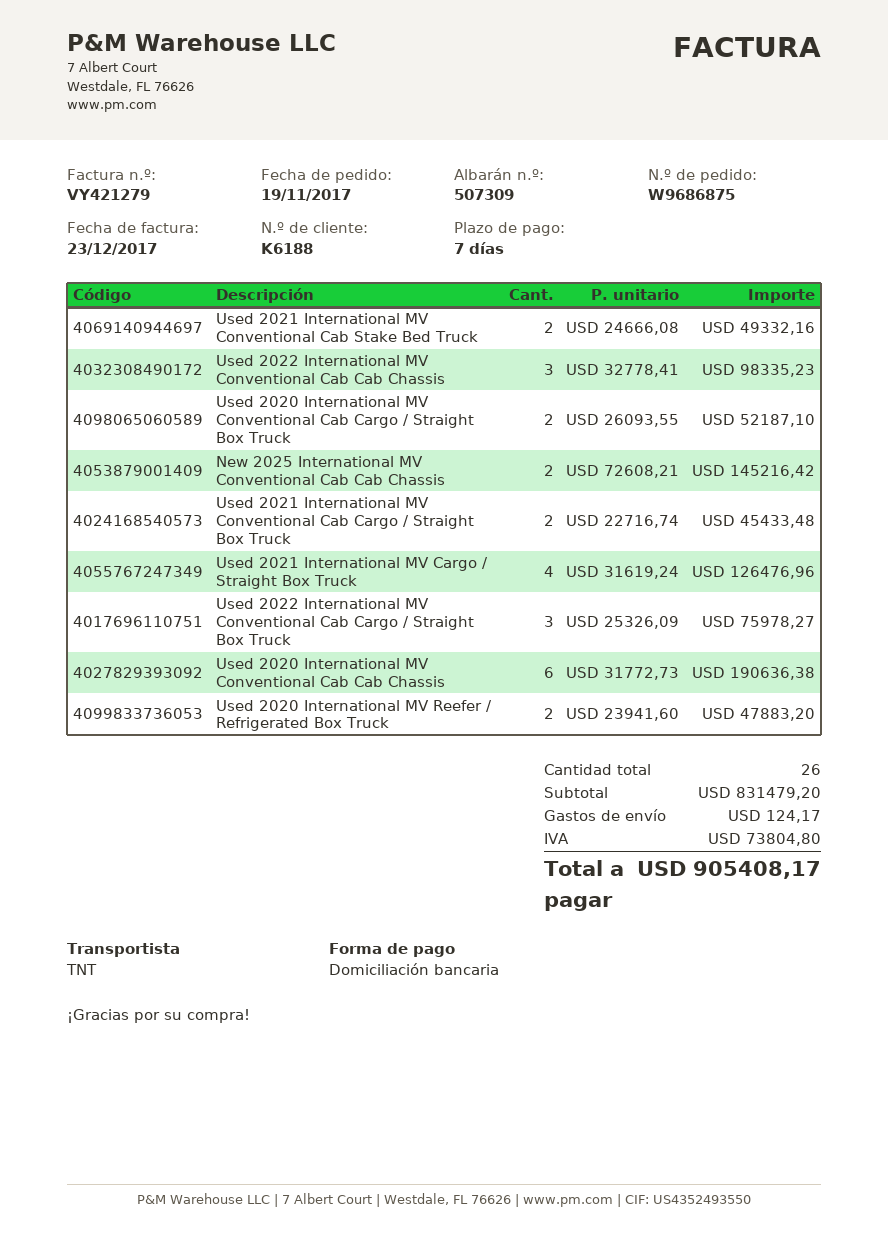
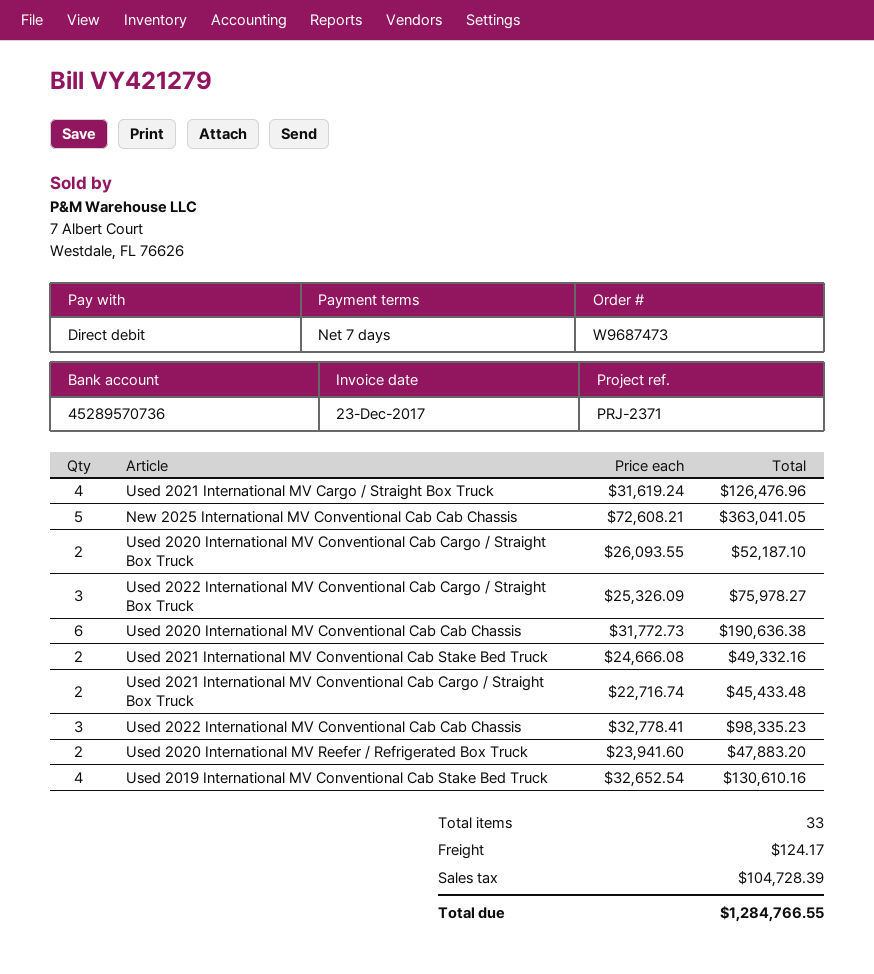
order number: W9686875 -> W9687473
New 2025 International MV Conventional Cab Cab Chassis: 2 x 72608.21 = 145216.42 -> 5 x 72608.21 = 363041.05
Used 2019 International MV Conventional Cab Stake Bed Truck: none -> 4 x 32652.54 = 130610.16
total quantity: 26 -> 33
tax: 73804.80 -> 104728.39
total: 905408.17 -> 1284766.55

